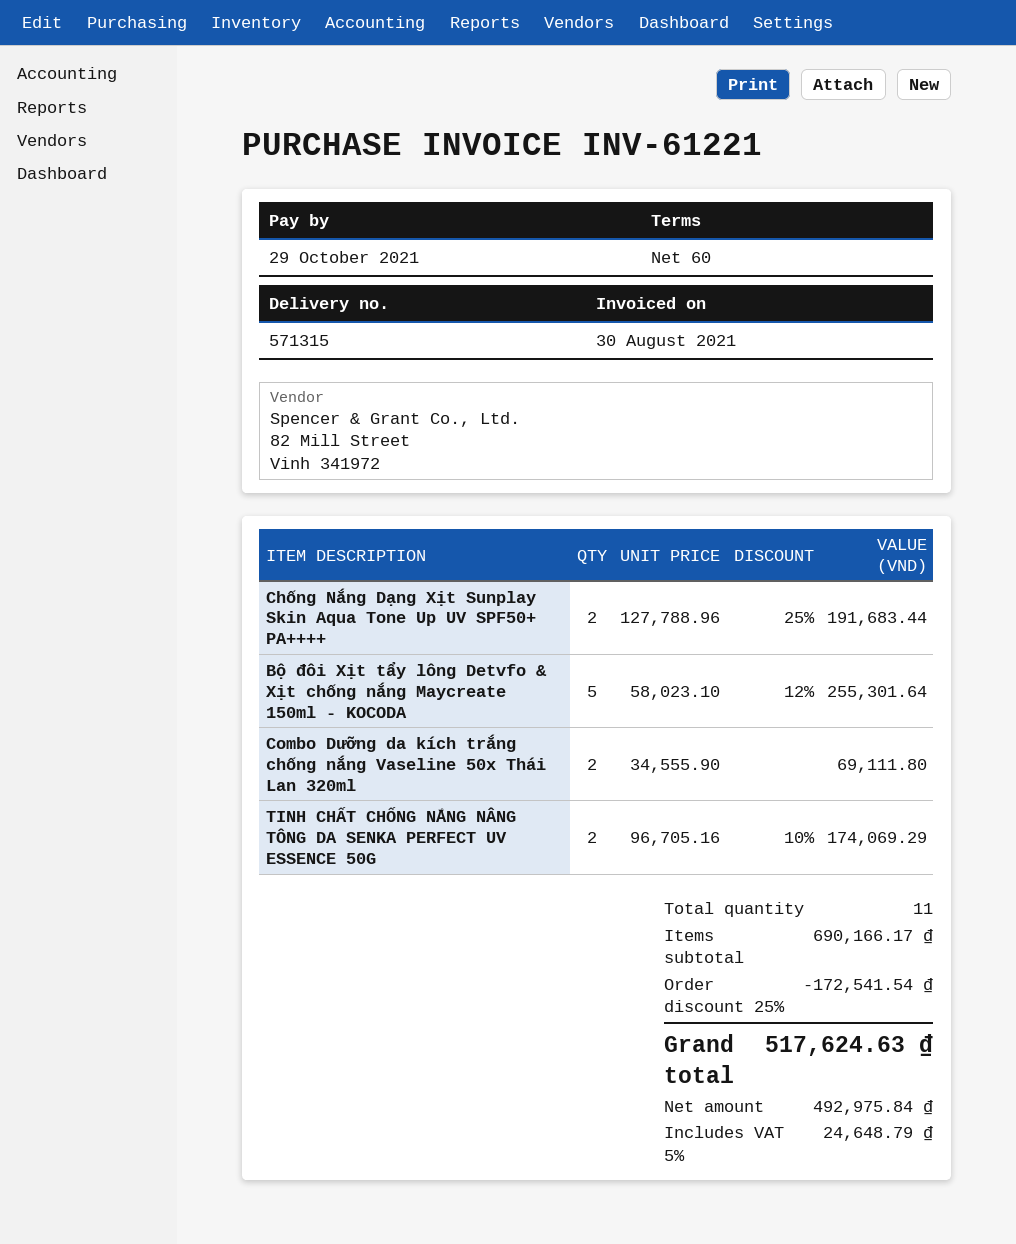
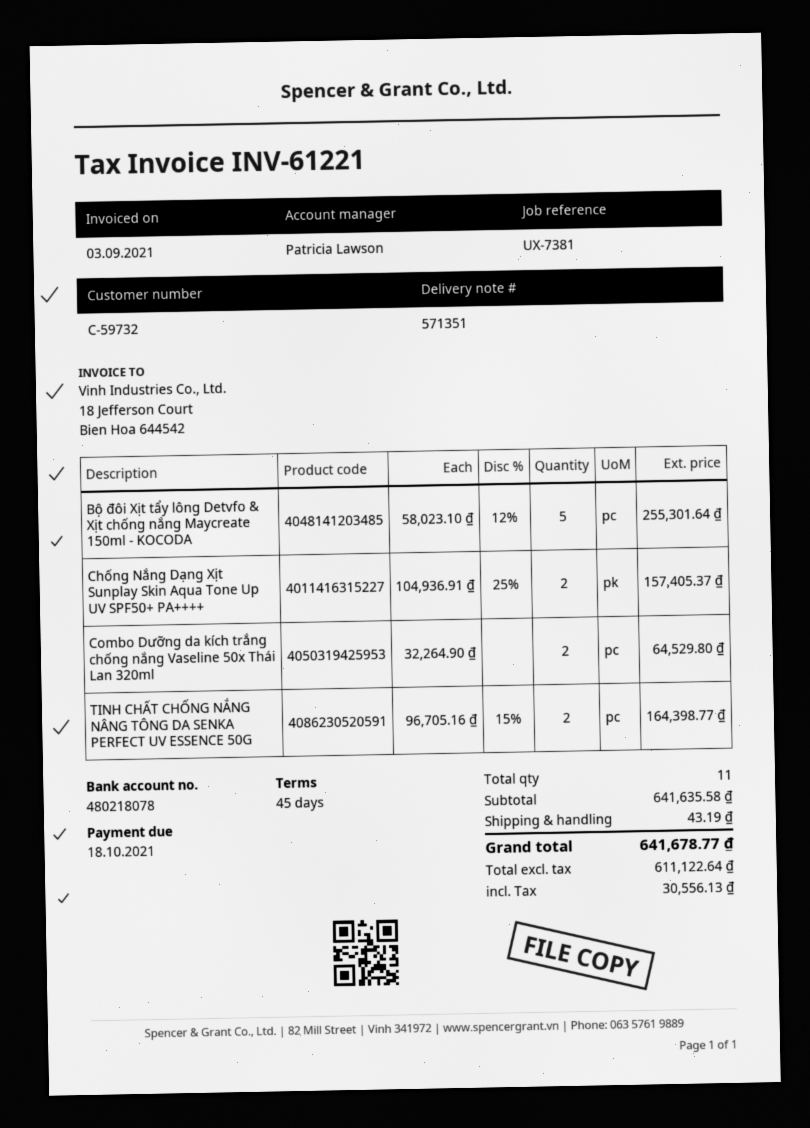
delivery note number: 571315 -> 571351
invoice date: 2021-08-30 -> 2021-09-03
payment terms: 60 days -> 45 days
due date: 2021-10-29 -> 2021-10-18
Chống Nắng Dạng Xịt Sunplay Skin Aqua Tone Up UV SPF50+ PA++++: 2 x 127788.96 - 25% = 191683.44 -> 2 x 104936.91 - 25% = 157405.37
Combo Dưỡng da kích trắng chống nắng Vaseline 50x Thái Lan 320ml: 2 x 34555.90 = 69111.80 -> 2 x 32264.90 = 64529.80
TINH CHẤT CHỐNG NẮNG NÂNG TÔNG DA SENKA PERFECT UV ESSENCE 50G: 2 x 96705.16 - 10% = 174069.29 -> 2 x 96705.16 - 15% = 164398.77
subtotal: 690166.17 -> 641635.58
discount: 25% = 172541.54 -> none
shipping: none -> 43.19
net: 492975.84 -> 611122.64
tax: 24648.79 -> 30556.13
total: 517624.63 -> 641678.77

